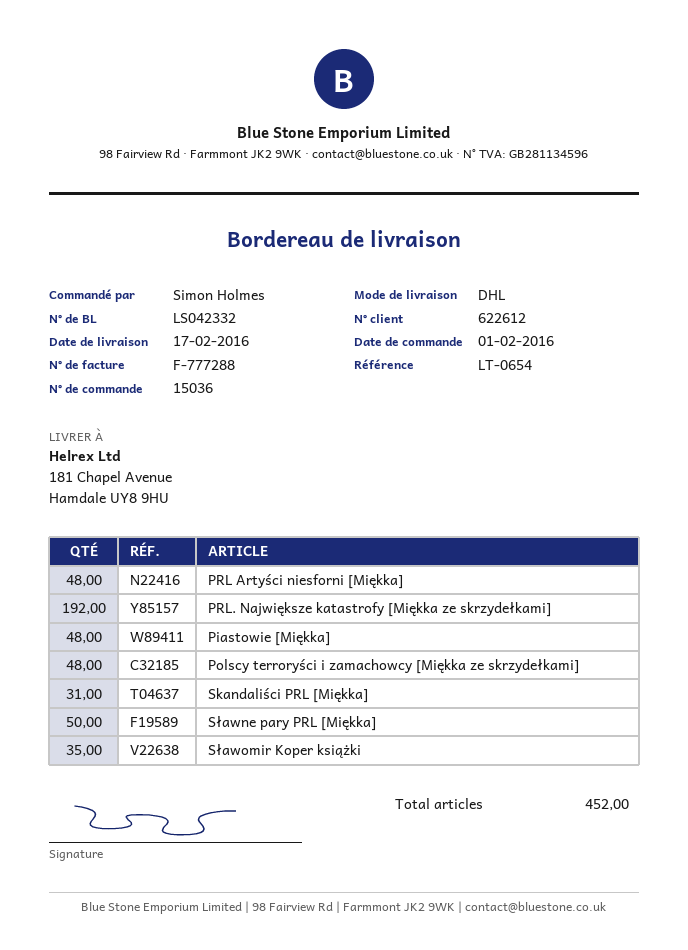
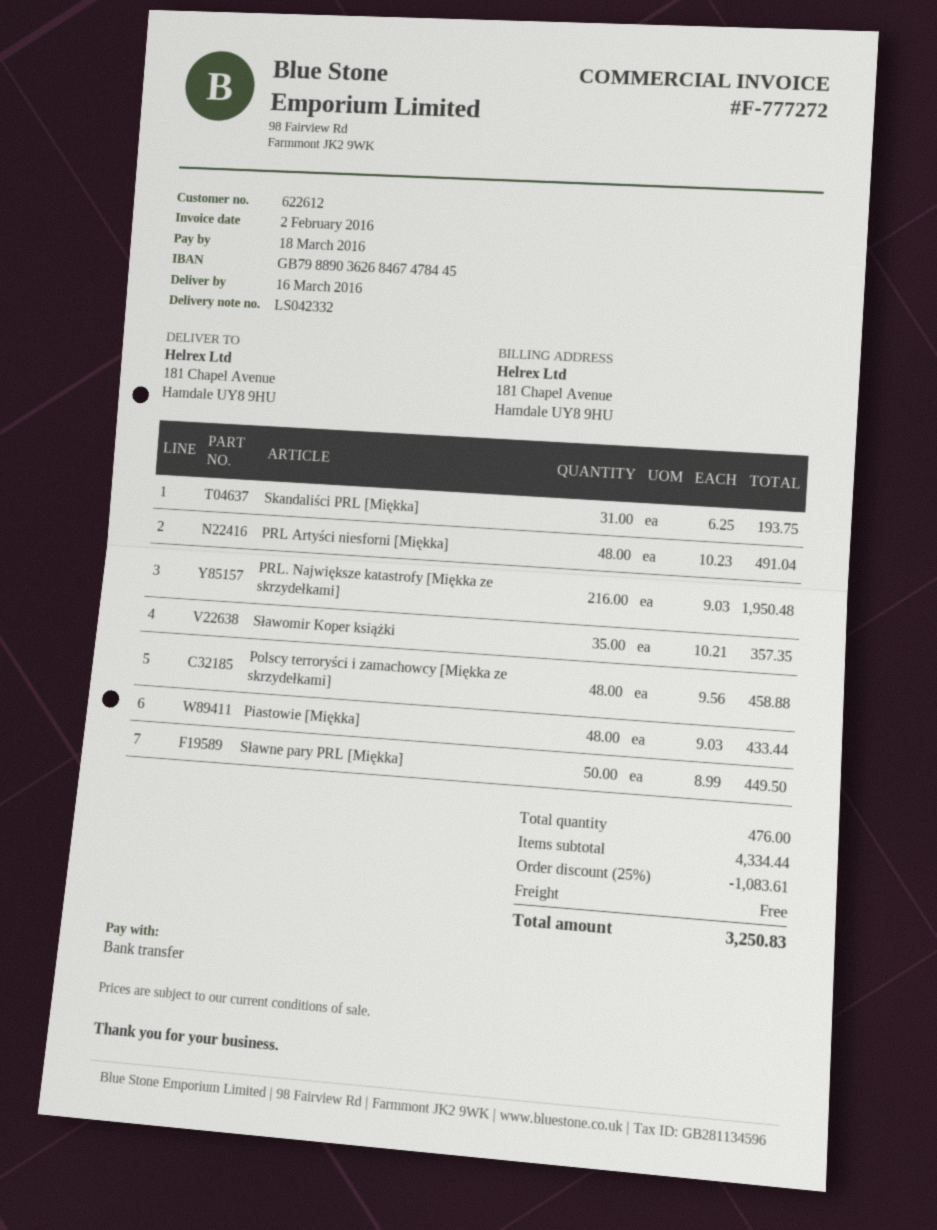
delivery date: 2016-02-17 -> 2016-03-16
invoice number: F-777288 -> F-777272
PRL. Największe katastrofy [Miękka ze skrzydełkami]: 192 -> 216
total quantity: 452 -> 476

